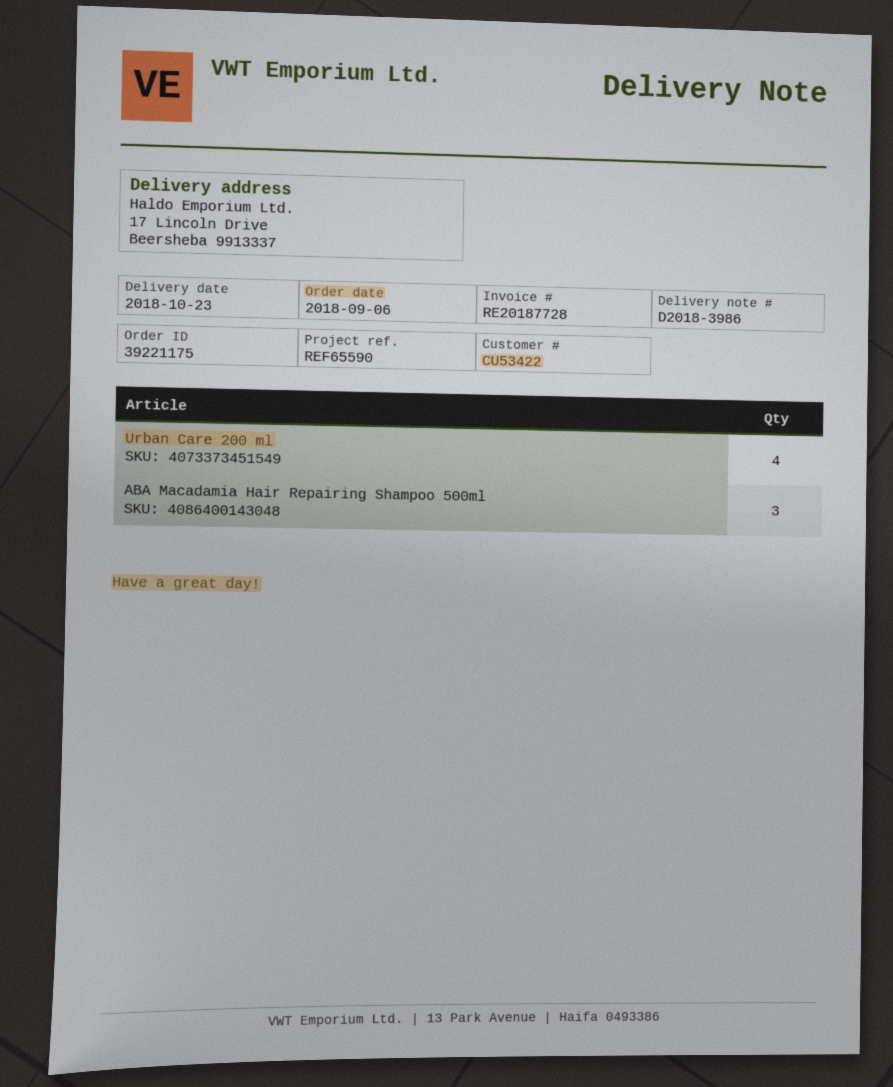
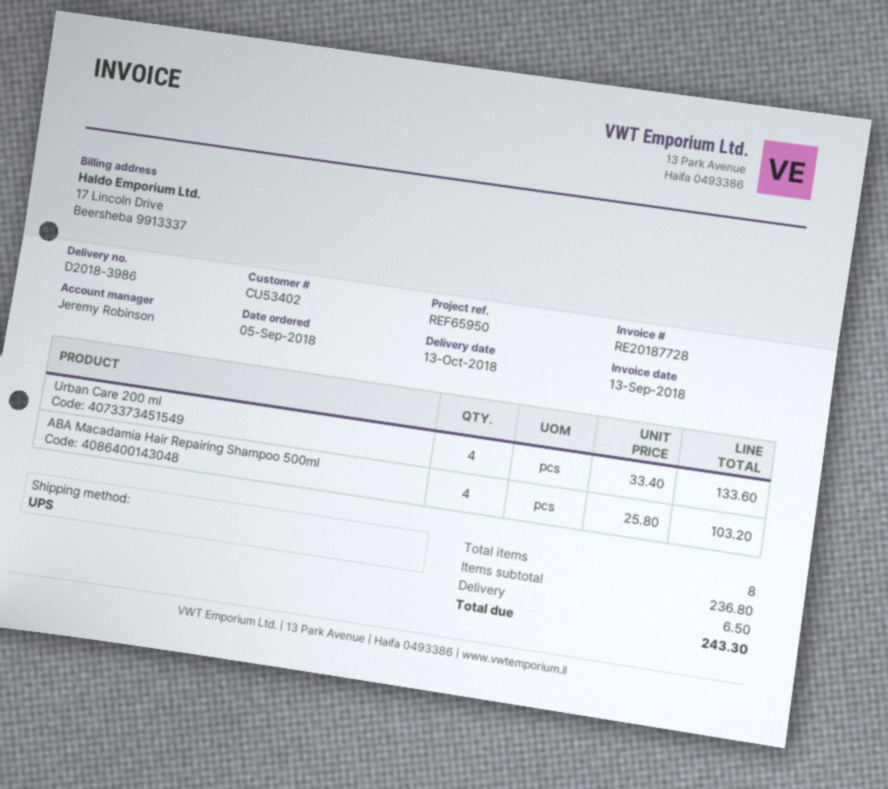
order date: 2018-09-06 -> 2018-09-05
delivery date: 2018-10-23 -> 2018-10-13
customer number: CU53422 -> CU53402
reference: REF65590 -> REF65950
ABA Macadamia Hair Repairing Shampoo 500ml: 3 -> 4

